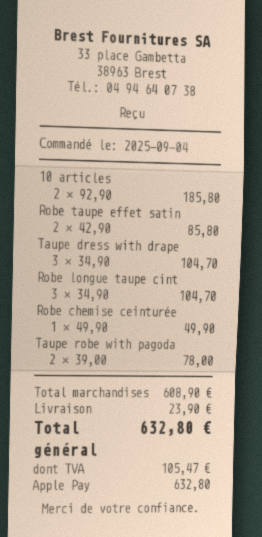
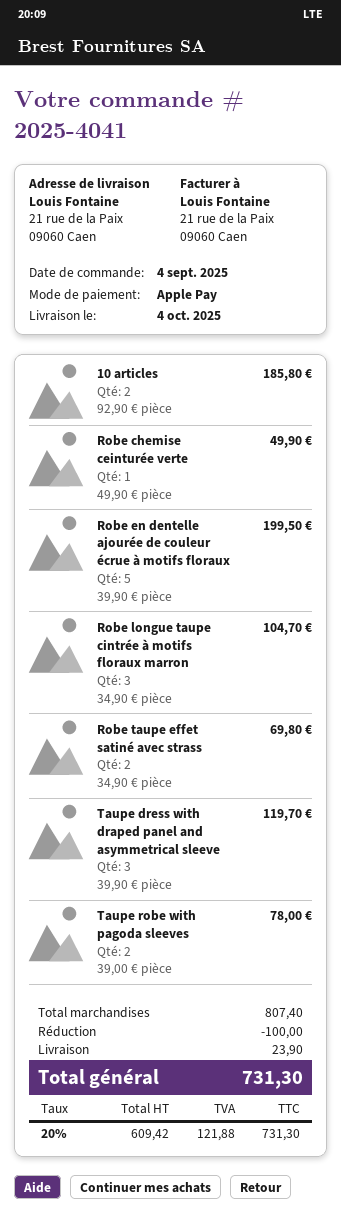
Robe taupe effet satin: 2 x 42.90 = 85.80 -> 2 x 34.90 = 69.80
Taupe dress with drape: 3 x 34.90 = 104.70 -> 3 x 39.90 = 119.70
Robe en dentelle ajourée de couleur écrue à motifs floraux: none -> 5 x 39.90 = 199.50
subtotal: 608.90 -> 807.40
discount: none -> 100.00
tax: 105.47 -> 121.88
total: 632.80 -> 731.30

